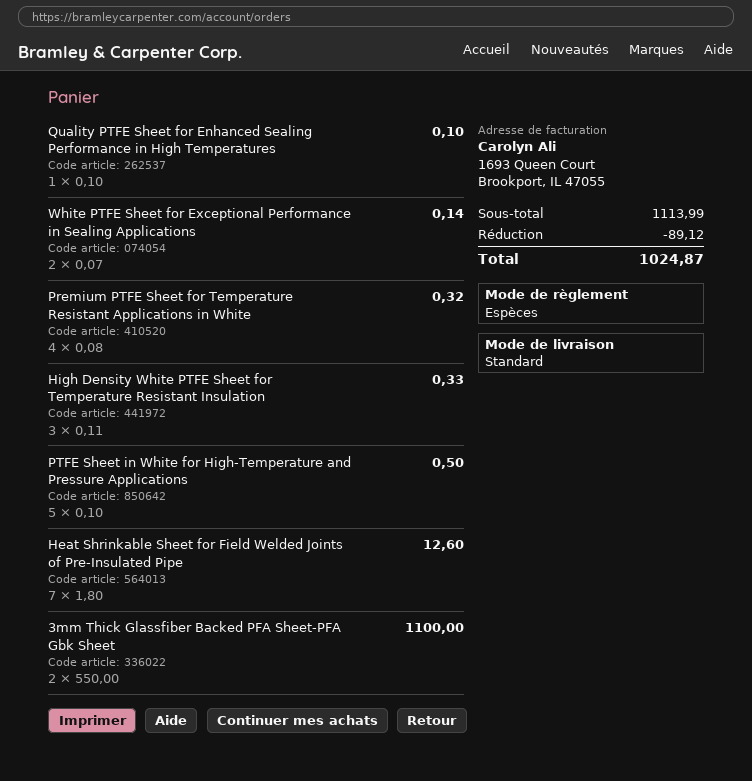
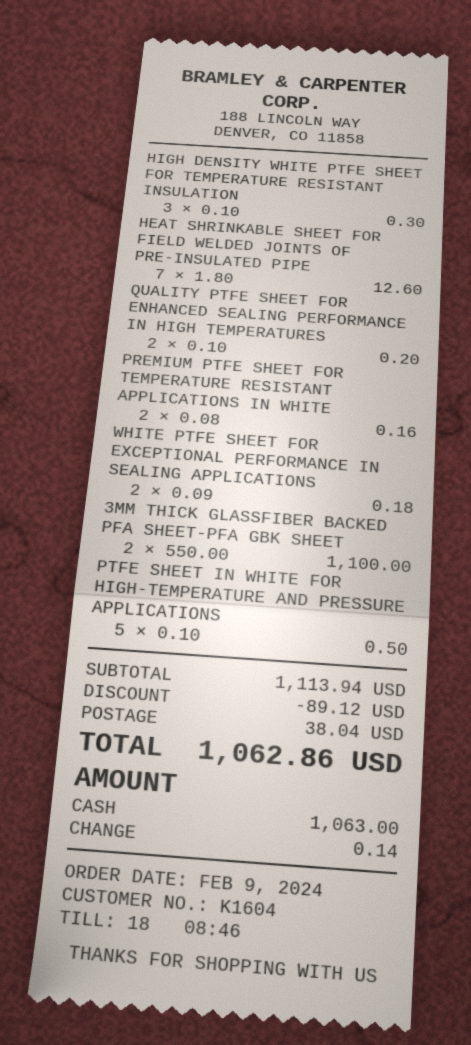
Quality PTFE Sheet for Enhanced Sealing Performance in High Temperatures: 1 x 0.10 = 0.10 -> 2 x 0.10 = 0.20
White PTFE Sheet for Exceptional Performance in Sealing Applications: 2 x 0.07 = 0.14 -> 2 x 0.09 = 0.18
Premium PTFE Sheet for Temperature Resistant Applications in White: 4 x 0.08 = 0.32 -> 2 x 0.08 = 0.16
High Density White PTFE Sheet for Temperature Resistant Insulation: 3 x 0.11 = 0.33 -> 3 x 0.10 = 0.30
subtotal: 1113.99 -> 1113.94
shipping: none -> 38.04
total: 1024.87 -> 1062.86

